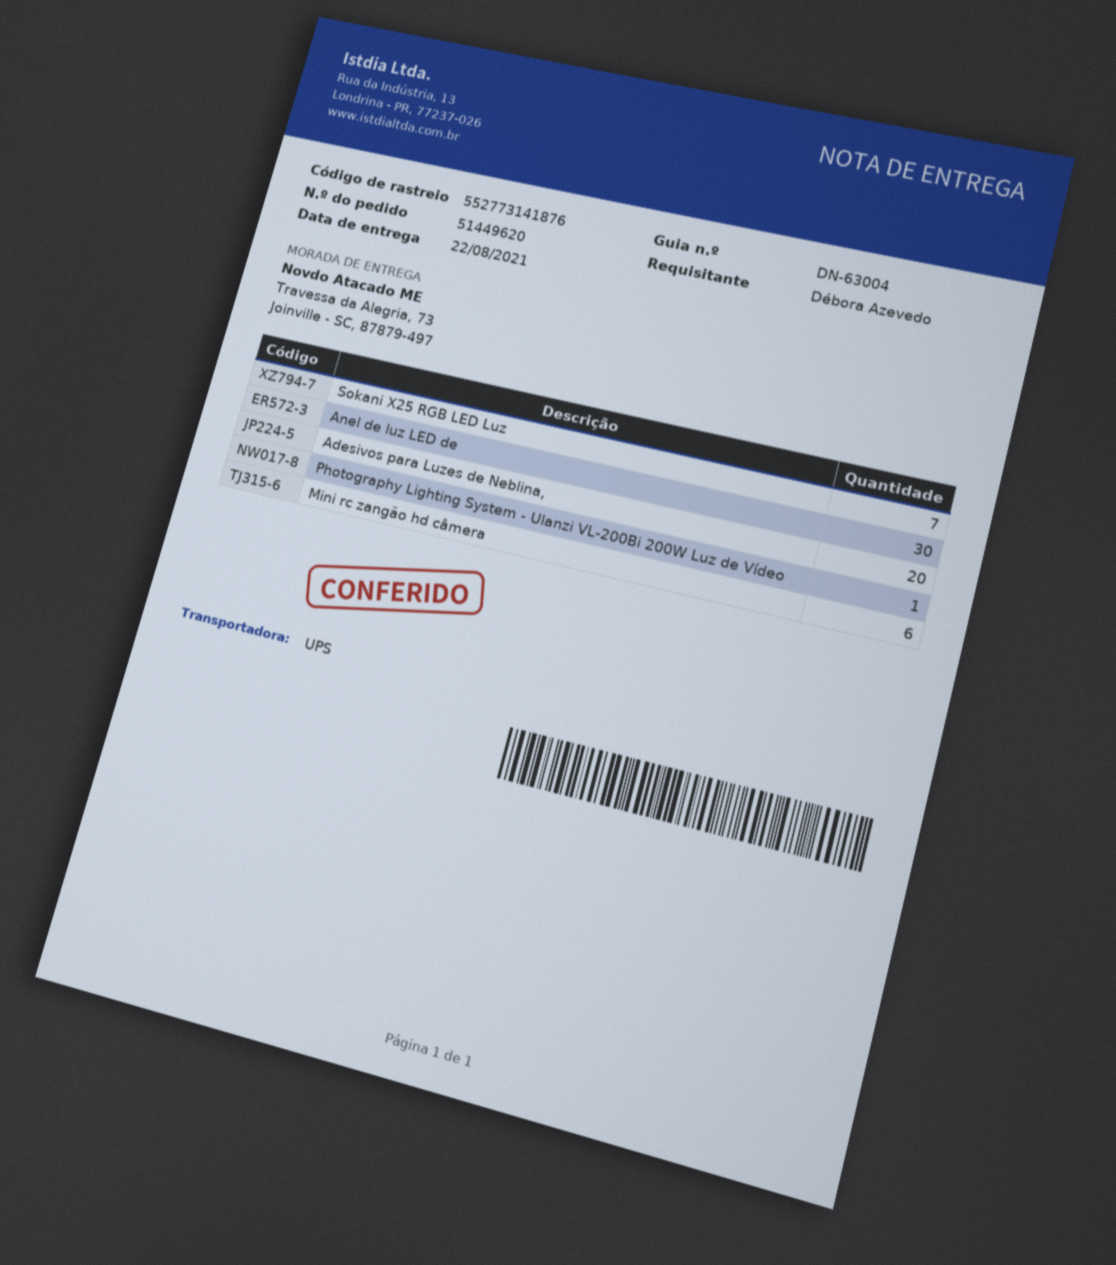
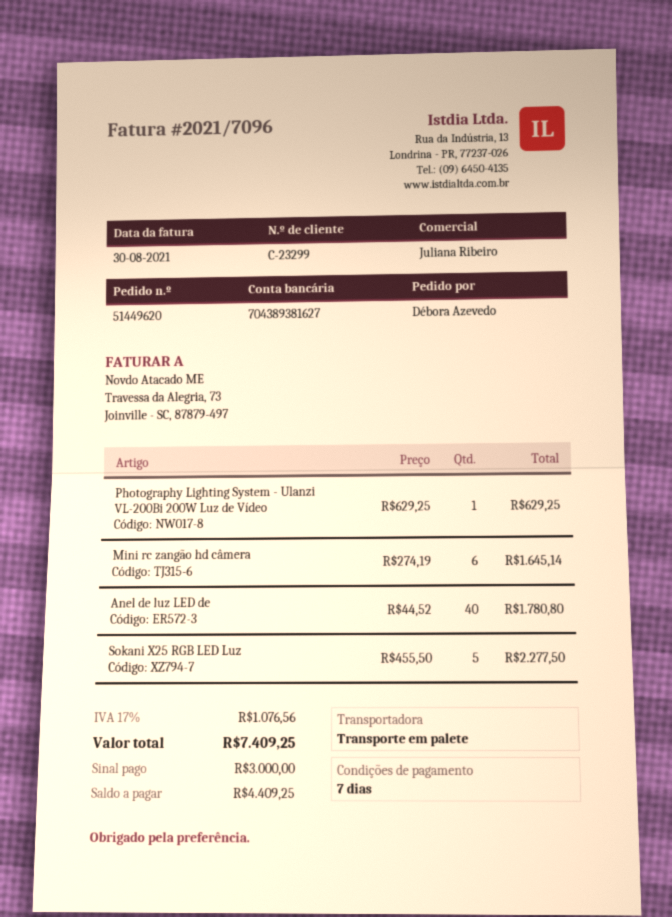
shipping method: UPS -> pallet freight
Sokani X25 RGB LED Luz: 7 -> 5
Anel de luz LED de: 30 -> 40
Adesivos para Luzes de Neblina,: 20 -> none

